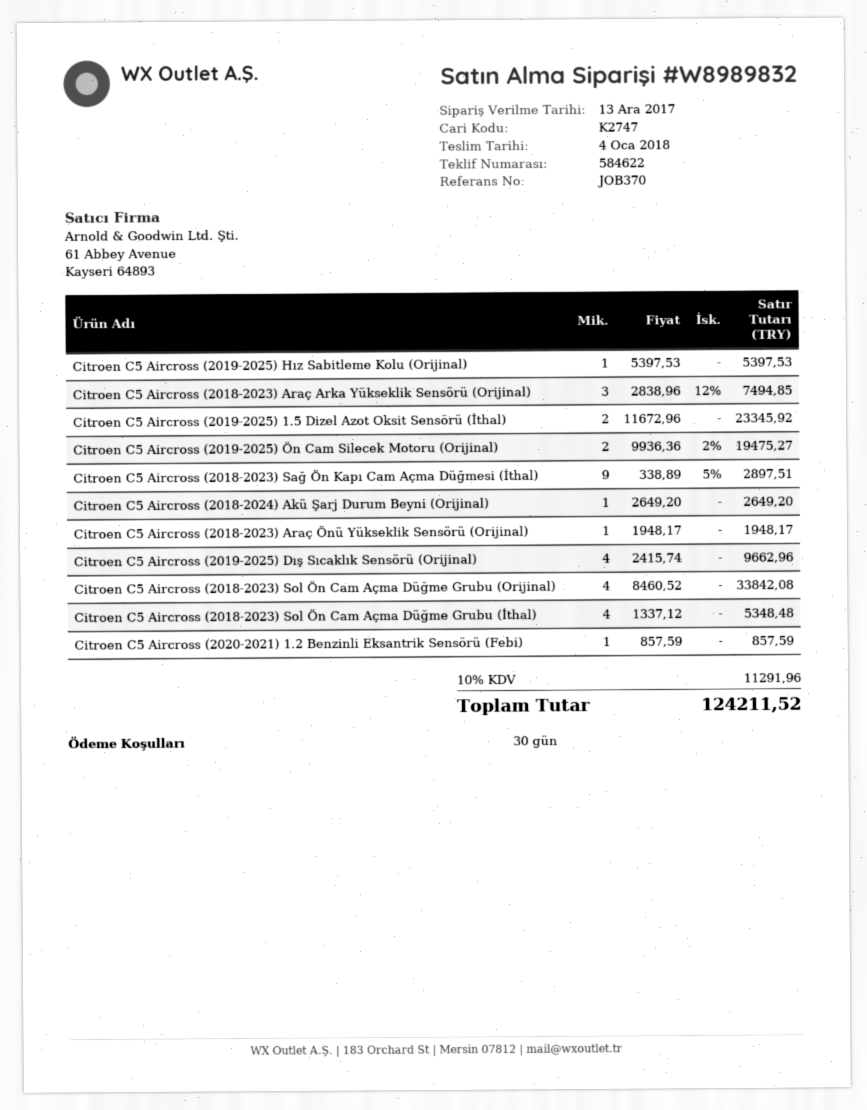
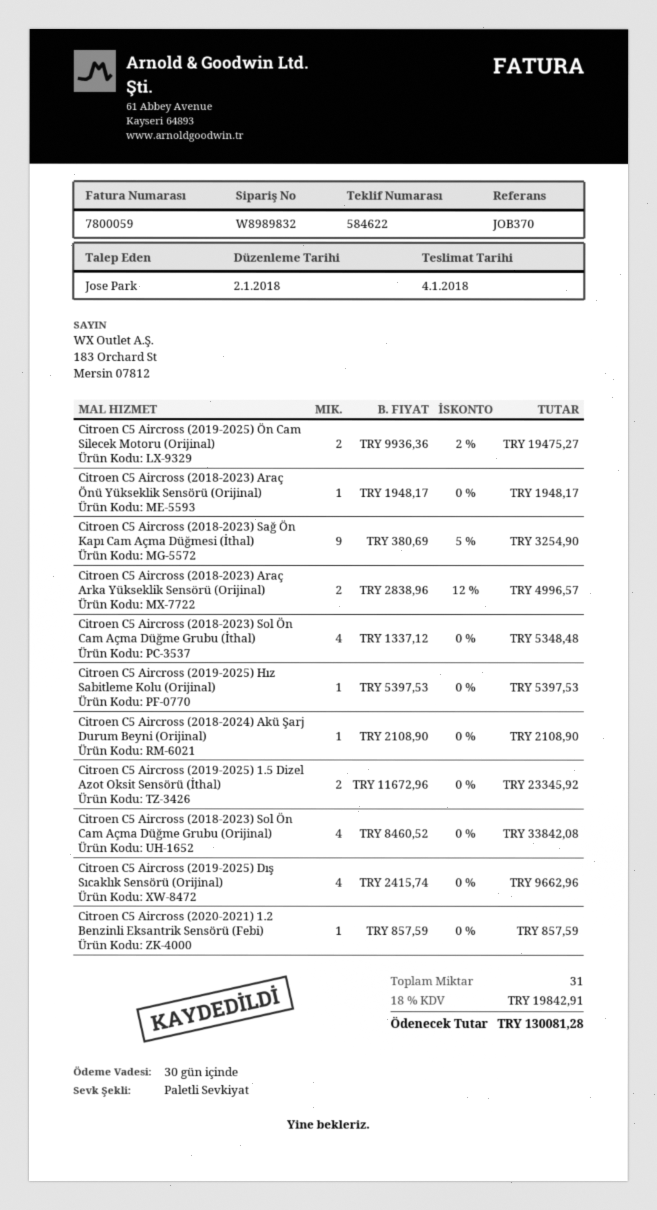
Citroen C5 Aircross (2018-2023) Araç Arka Yükseklik Sensörü (Orijinal): 3 x 2838.96 - 12% = 7494.85 -> 2 x 2838.96 - 12% = 4996.57
Citroen C5 Aircross (2018-2023) Sağ Ön Kapı Cam Açma Düğmesi (İthal): 9 x 338.89 - 5% = 2897.51 -> 9 x 380.69 - 5% = 3254.90
Citroen C5 Aircross (2018-2024) Akü Şarj Durum Beyni (Orijinal): 1 x 2649.20 = 2649.20 -> 1 x 2108.90 = 2108.90
tax: 10% = 11291.96 -> 18% = 19842.91
total: 124211.52 -> 130081.28

